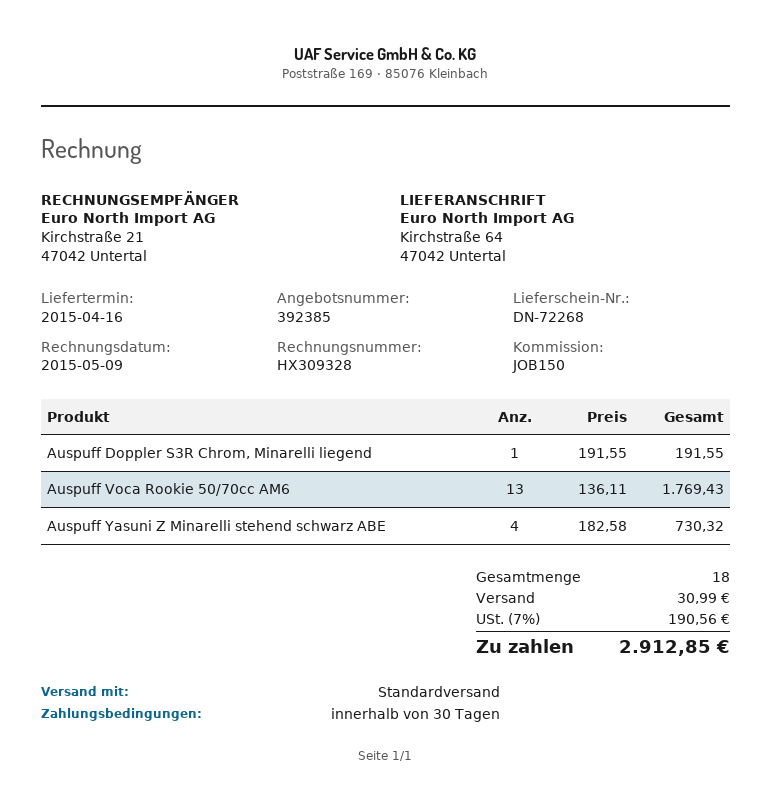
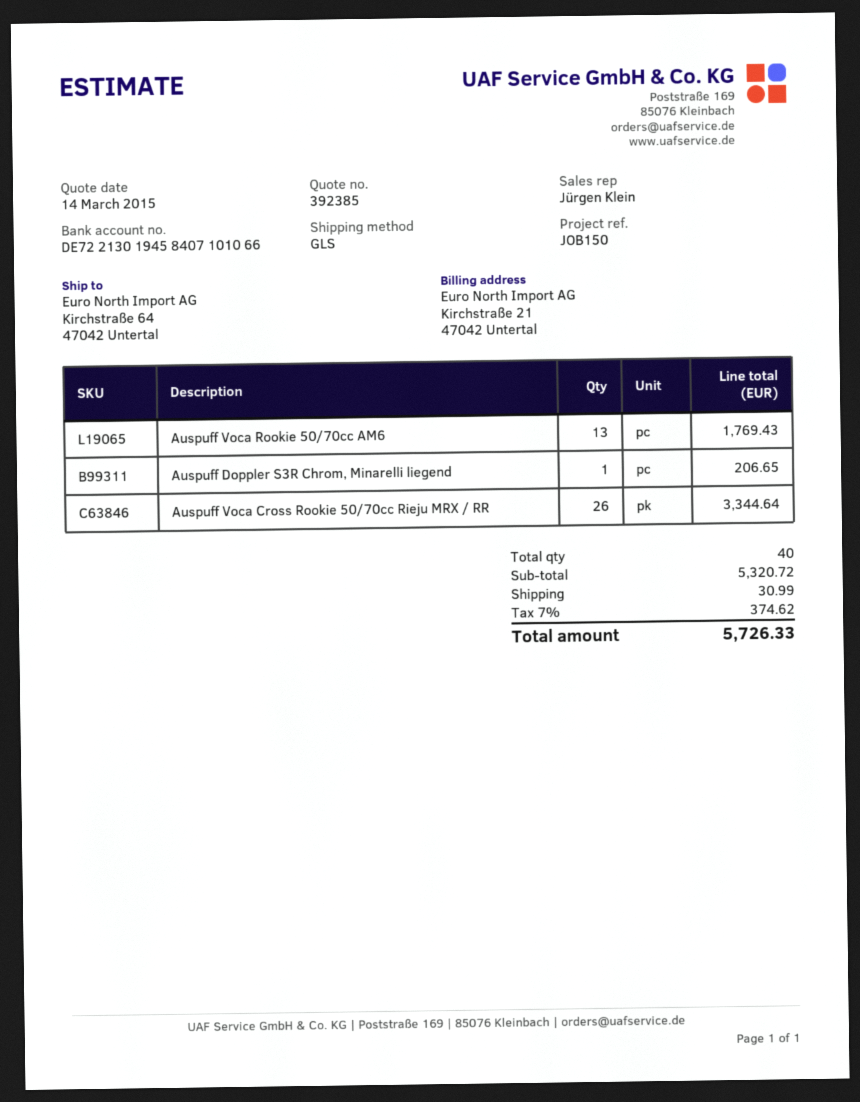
shipping method: standard -> GLS
Auspuff Doppler S3R Chrom, Minarelli liegend: 1 for 191.55 -> 1 for 206.65
Auspuff Yasuni Z Minarelli stehend schwarz ABE: 4 for 730.32 -> none
Auspuff Voca Cross Rookie 50/70cc Rieju MRX / RR: none -> 26 for 3344.64
total quantity: 18 -> 40
tax: 7% = 190.56 -> 7% = 374.62
total: 2912.85 -> 5726.33

